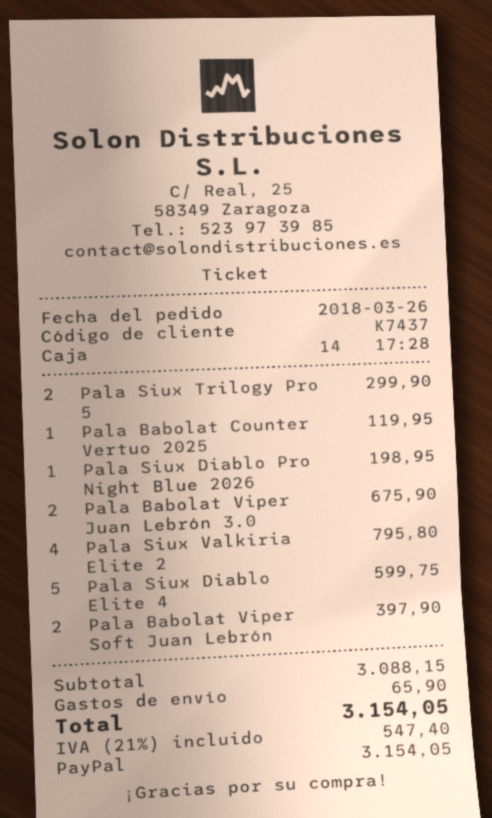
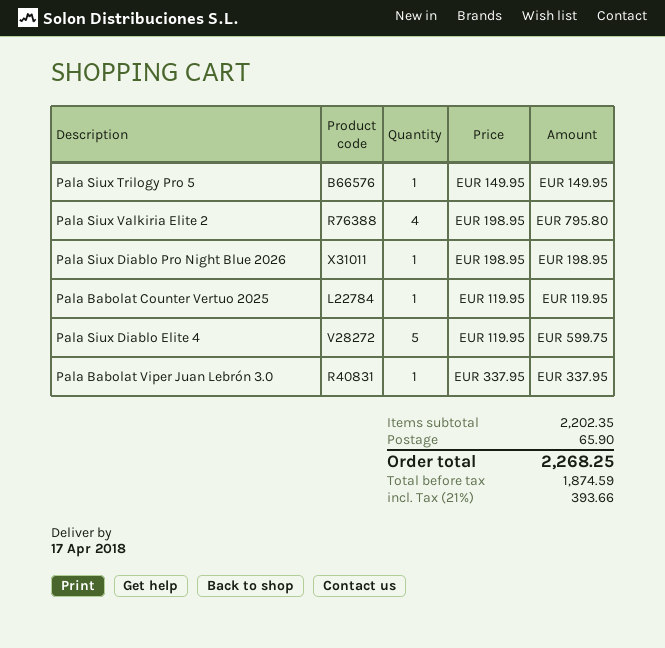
Pala Siux Trilogy Pro 5: 2 for 299.90 -> 1 for 149.95
Pala Babolat Viper Juan Lebrón 3.0: 2 for 675.90 -> 1 for 337.95
Pala Babolat Viper Soft Juan Lebrón: 2 for 397.90 -> none
subtotal: 3088.15 -> 2202.35
tax: 21% = 547.40 -> 21% = 393.66
total: 3154.05 -> 2268.25

